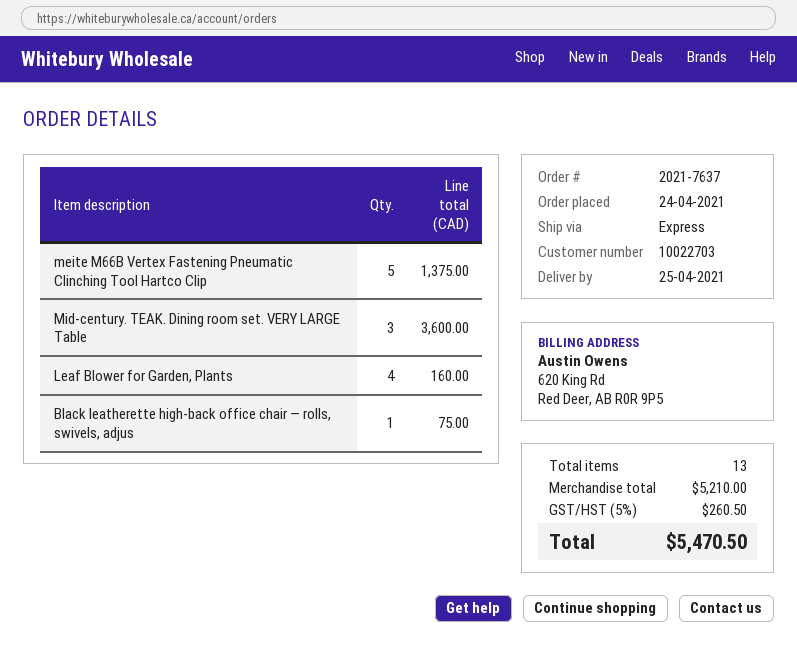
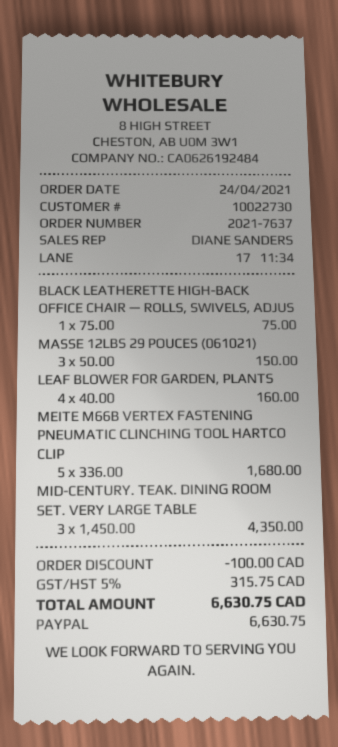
customer number: 10022703 -> 10022730
meite M66B Vertex Fastening Pneumatic Clinching Tool Hartco Clip: 5 for 1375.00 -> 5 for 1680.00
Mid-century. TEAK. Dining room set. VERY LARGE Table: 3 for 3600.00 -> 3 for 4350.00
MASSE 12LBS 29 POUCES (061021): none -> 3 for 150.00
discount: none -> 100.00
tax: 5% = 260.50 -> 5% = 315.75
total: 5470.50 -> 6630.75

